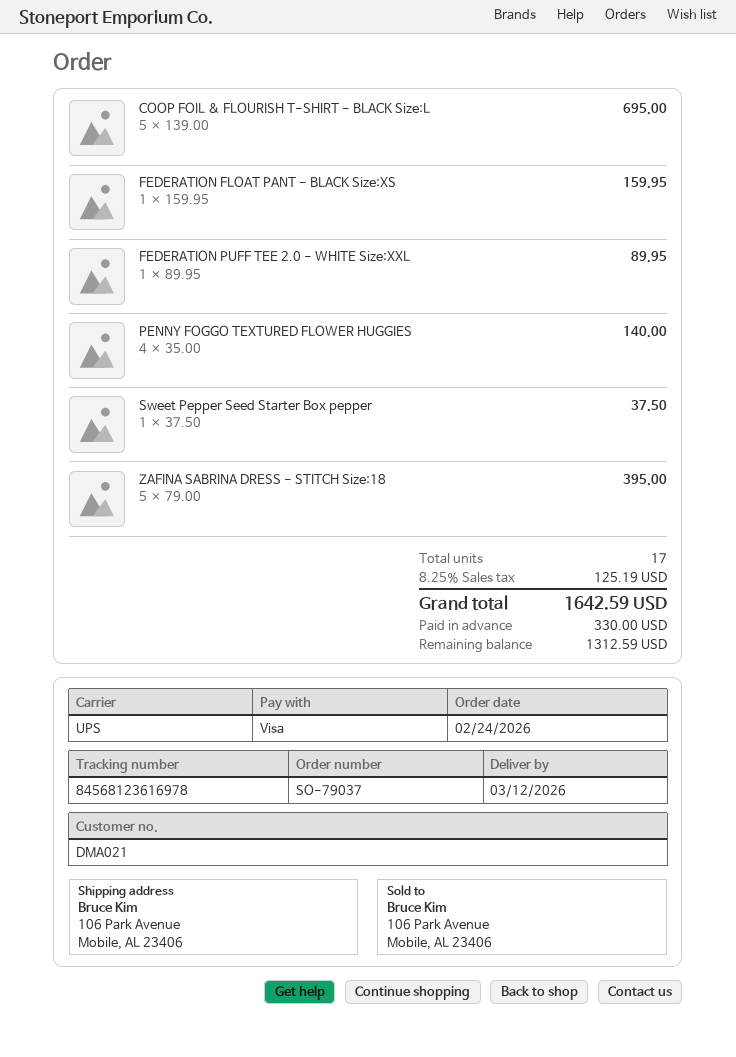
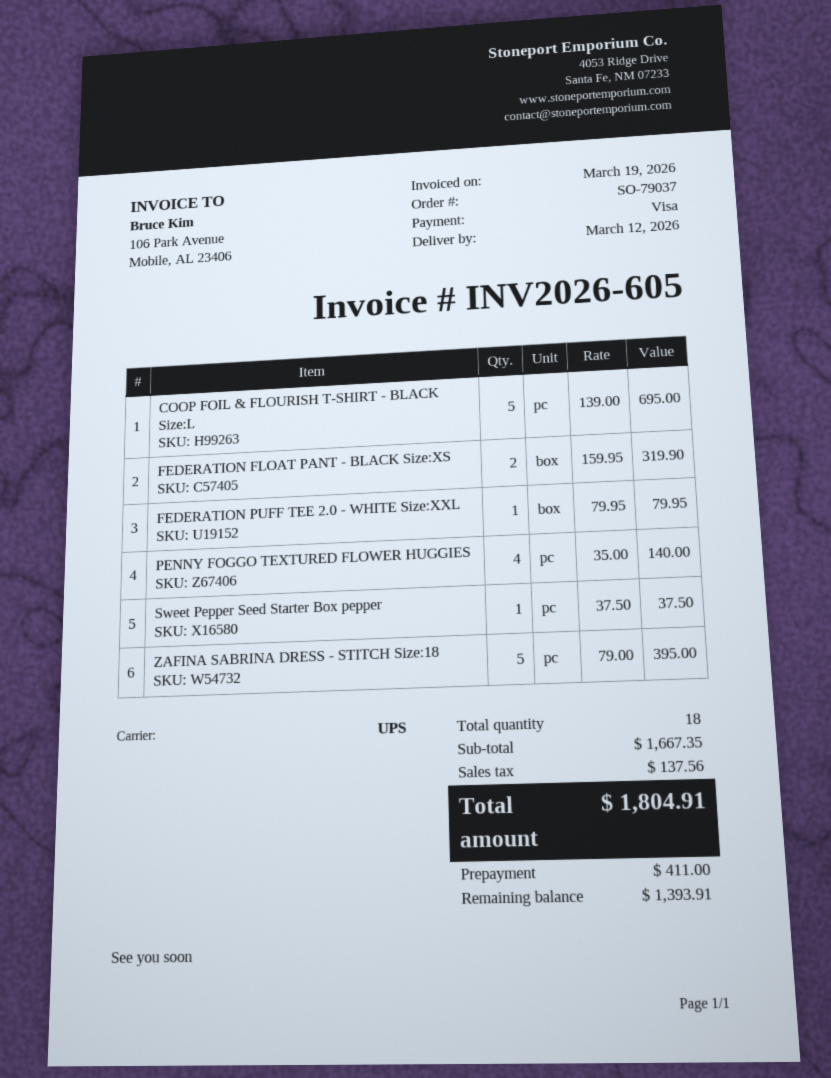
FEDERATION FLOAT PANT - BLACK Size:XS: 1 x 159.95 = 159.95 -> 2 x 159.95 = 319.90
FEDERATION PUFF TEE 2.0 - WHITE Size:XXL: 1 x 89.95 = 89.95 -> 1 x 79.95 = 79.95
total quantity: 17 -> 18
tax: 125.19 -> 137.56
total: 1642.59 -> 1804.91
deposit: 330.00 -> 411.00
balance: 1312.59 -> 1393.91

